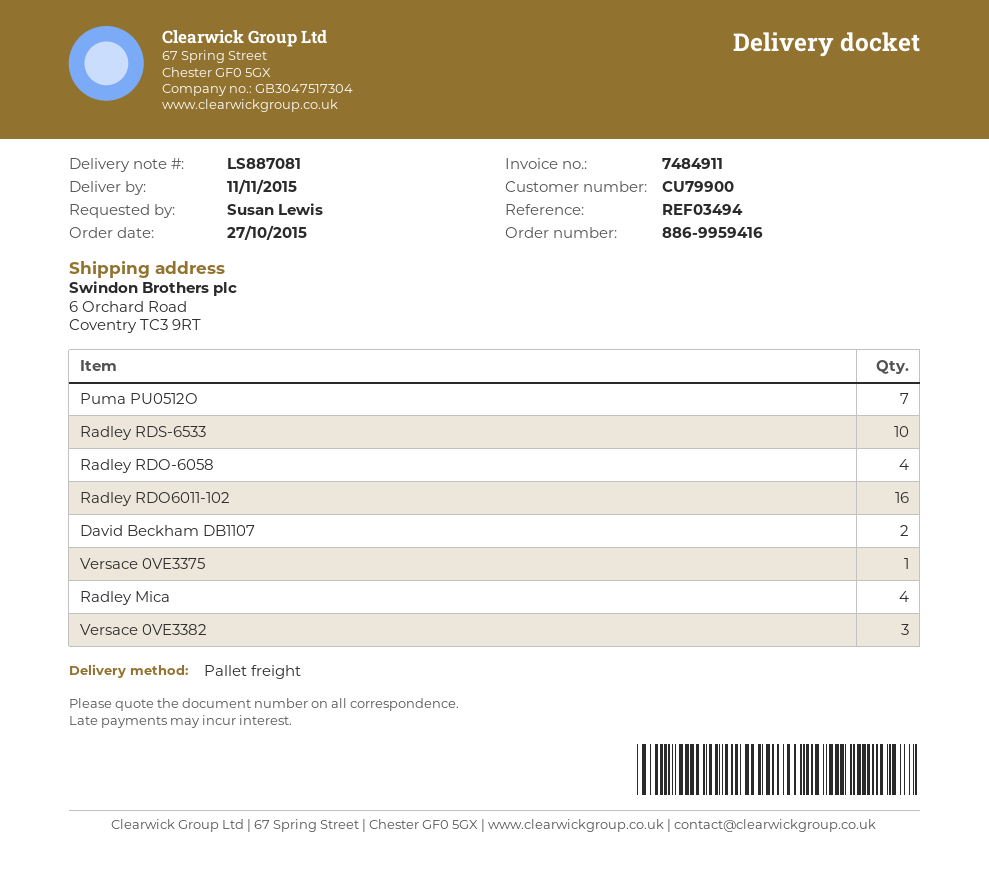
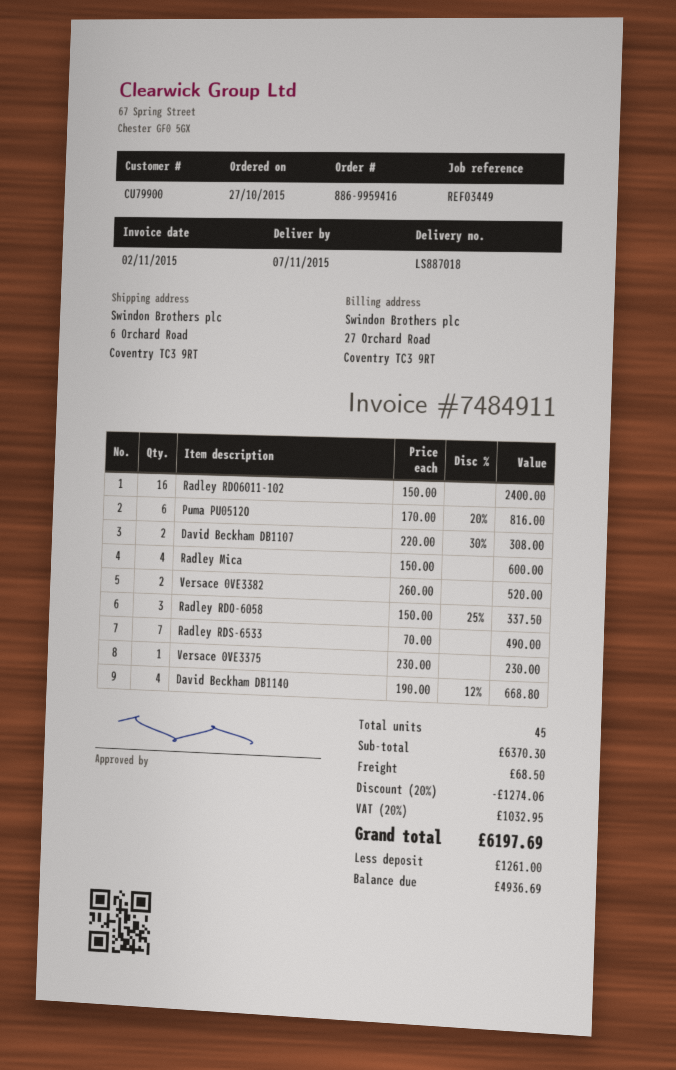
delivery note number: LS887081 -> LS887018
delivery date: 2015-11-11 -> 2015-11-07
reference: REF03494 -> REF03449
Puma PU0512O: 7 -> 6
Radley RDS-6533: 10 -> 7
Radley RDO-6058: 4 -> 3
Versace 0VE3382: 3 -> 2
David Beckham DB1140: none -> 4

